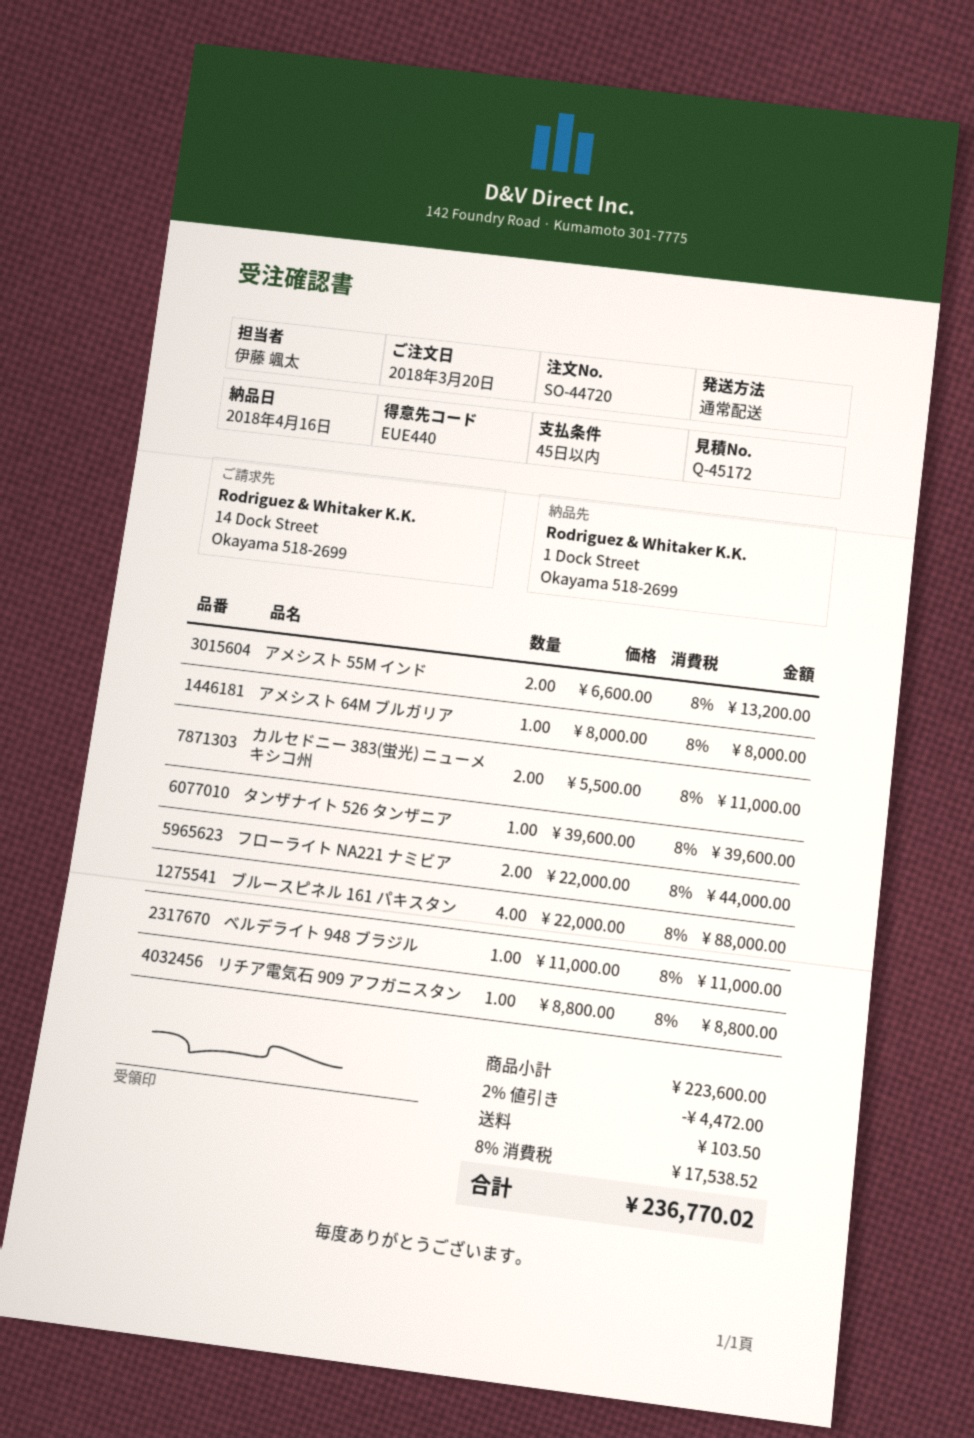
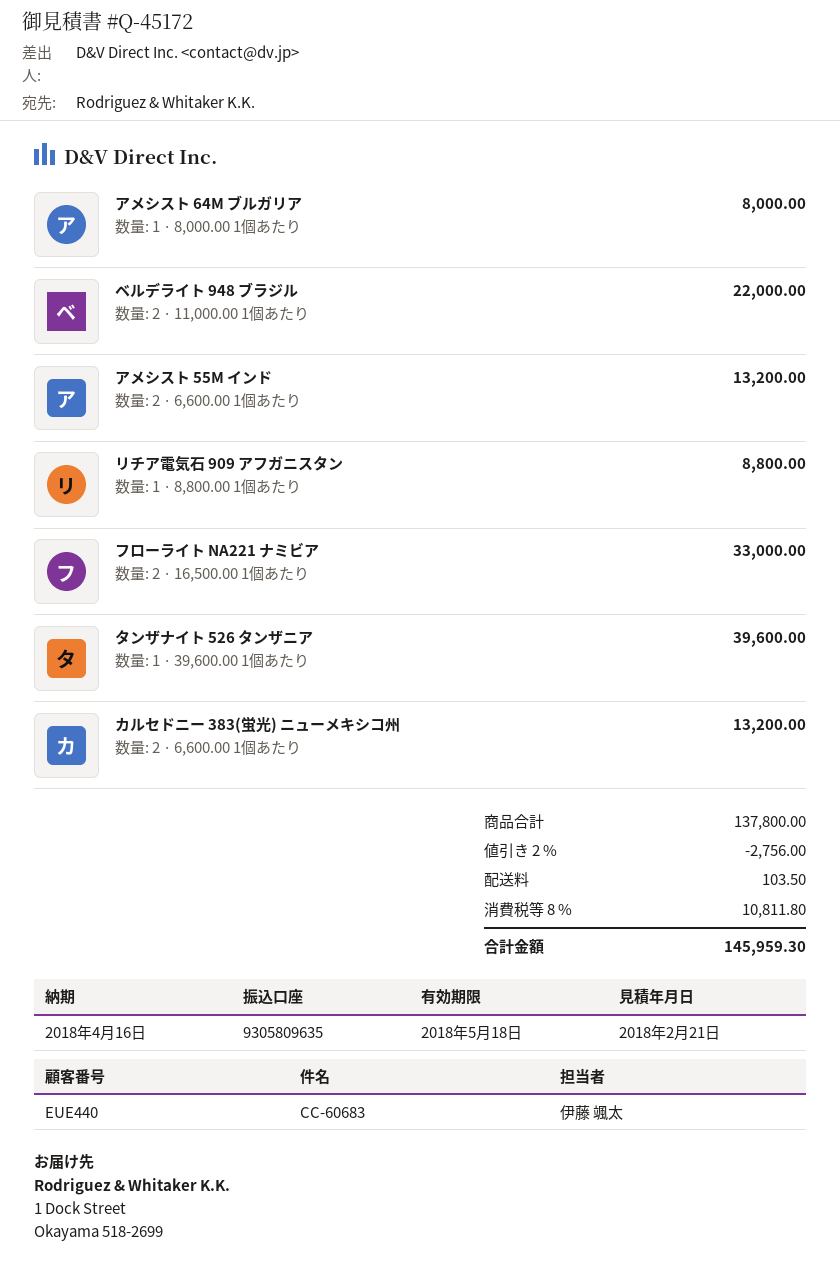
カルセドニー 383(蛍光) ニューメキシコ州: 2 x 5500.00 = 11000.00 -> 2 x 6600.00 = 13200.00
フローライト NA221 ナミビア: 2 x 22000.00 = 44000.00 -> 2 x 16500.00 = 33000.00
ブルースピネル 161 パキスタン: 4 x 22000.00 = 88000.00 -> none
ベルデライト 948 ブラジル: 1 x 11000.00 = 11000.00 -> 2 x 11000.00 = 22000.00
subtotal: 223600.00 -> 137800.00
discount: 2% = 4472.00 -> 2% = 2756.00
tax: 8% = 17538.52 -> 8% = 10811.80
total: 236770.02 -> 145959.30

